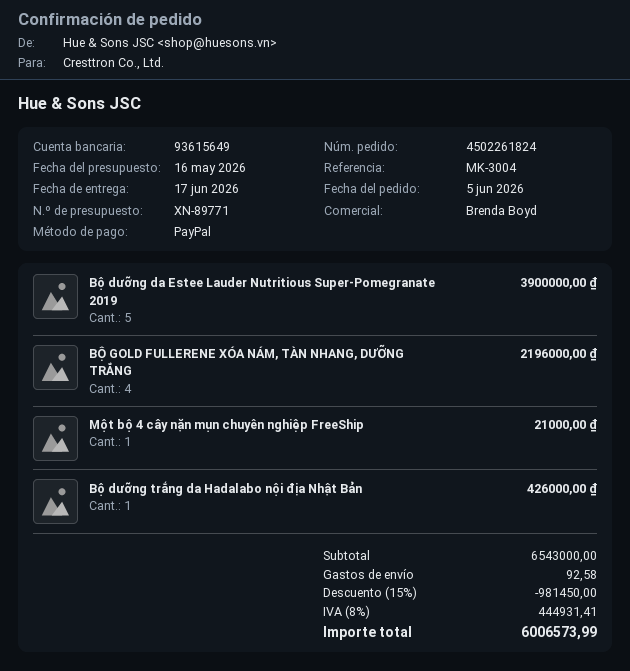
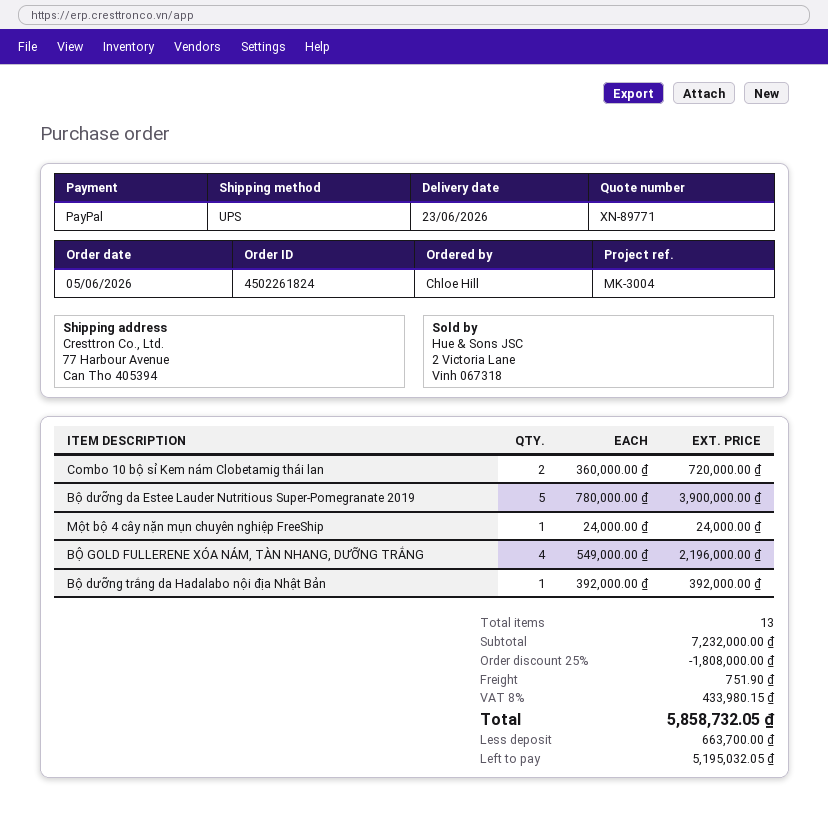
delivery date: 2026-06-17 -> 2026-06-23
Một bộ 4 cây nặn mụn chuyên nghiệp FreeShip: 1 for 21000.00 -> 1 for 24000.00
Bộ dưỡng trắng da Hadalabo nội địa Nhật Bản: 1 for 426000.00 -> 1 for 392000.00
Combo 10 bộ sỉ Kem nám Clobetamig thái lan: none -> 2 for 720000.00
subtotal: 6543000.00 -> 7232000.00
discount: 15% = 981450.00 -> 25% = 1808000.00
shipping: 92.58 -> 751.90
tax: 8% = 444931.41 -> 8% = 433980.15
total: 6006573.99 -> 5858732.05

